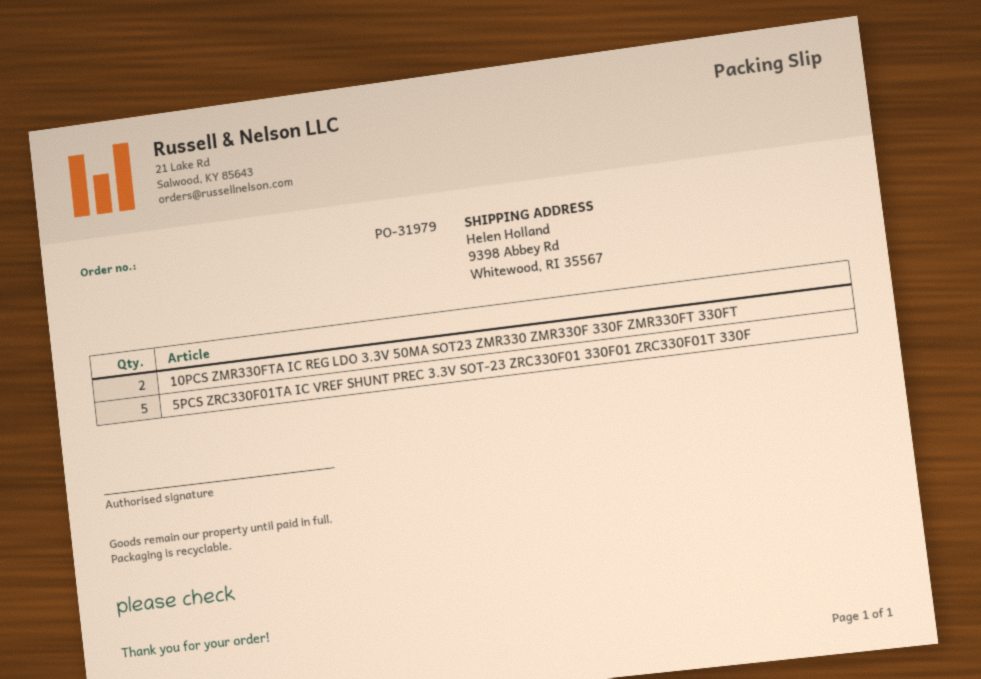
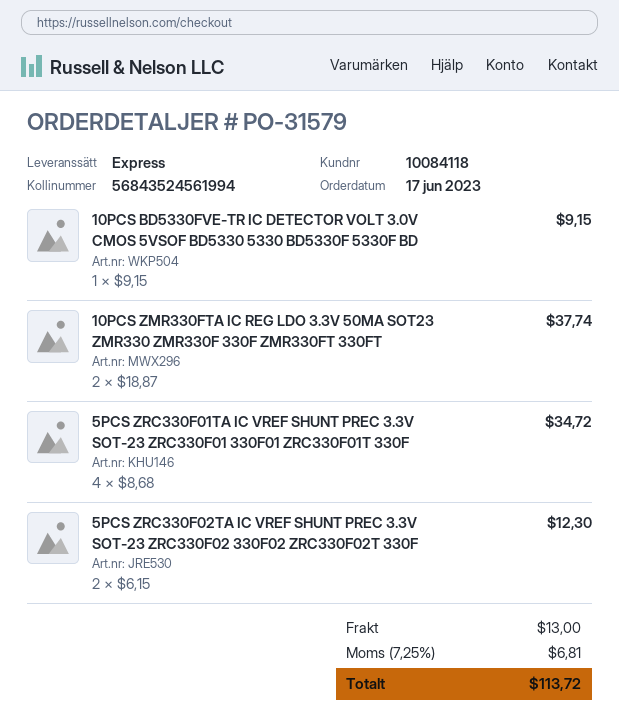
order number: PO-31979 -> PO-31579
5PCS ZRC330F01TA IC VREF SHUNT PREC 3.3V SOT-23 ZRC330F01 330F01 ZRC330F01T 330F: 5 -> 4
10PCS BD5330FVE-TR IC DETECTOR VOLT 3.0V CMOS 5VSOF BD5330 5330 BD5330F 5330F BD: none -> 1
5PCS ZRC330F02TA IC VREF SHUNT PREC 3.3V SOT-23 ZRC330F02 330F02 ZRC330F02T 330F: none -> 2

